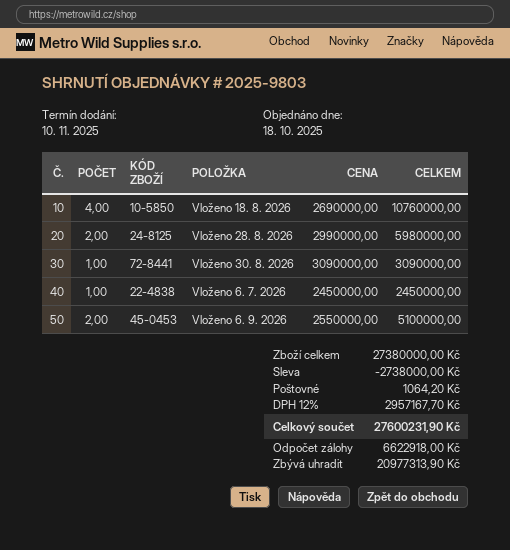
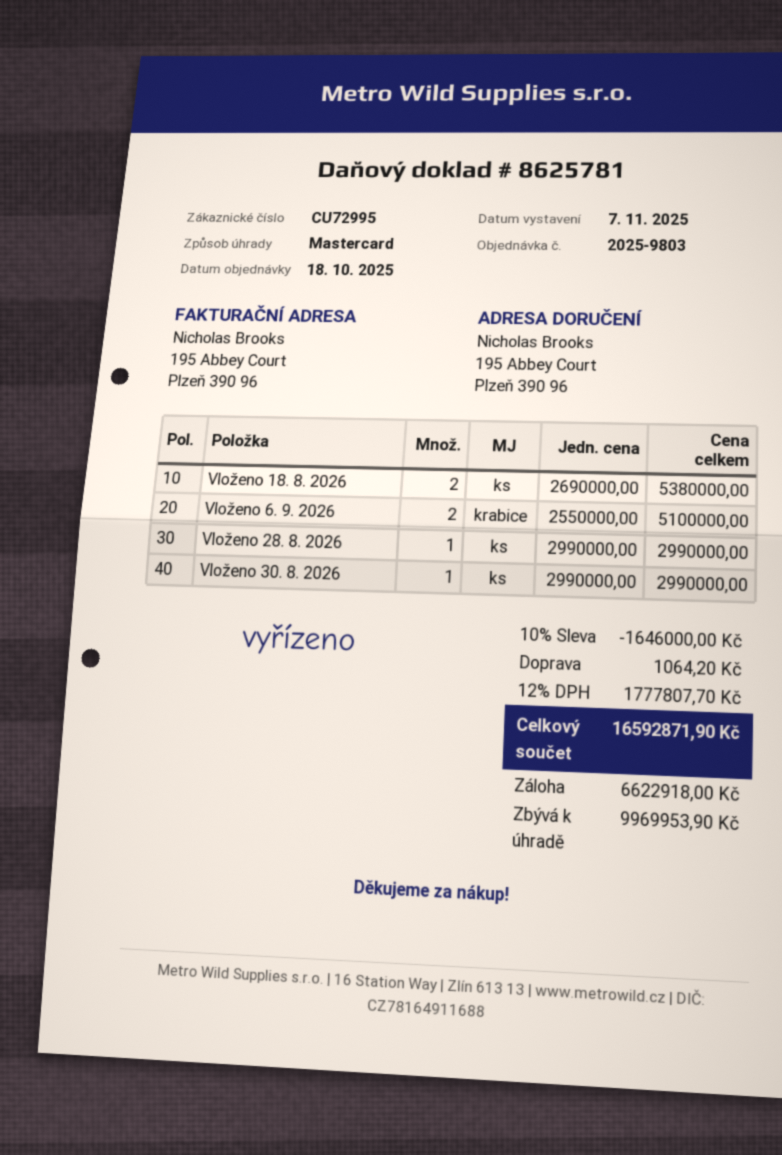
Vloženo 18. 8. 2026: 4 x 2690000.00 = 10760000.00 -> 2 x 2690000.00 = 5380000.00
Vloženo 28. 8. 2026: 2 x 2990000.00 = 5980000.00 -> 1 x 2990000.00 = 2990000.00
Vloženo 30. 8. 2026: 1 x 3090000.00 = 3090000.00 -> 1 x 2990000.00 = 2990000.00
Vloženo 6. 7. 2026: 1 x 2450000.00 = 2450000.00 -> none
discount: 2738000.00 -> 1646000.00
tax: 12% = 2957167.70 -> 12% = 1777807.70
total: 27600231.90 -> 16592871.90
balance: 20977313.90 -> 9969953.90

